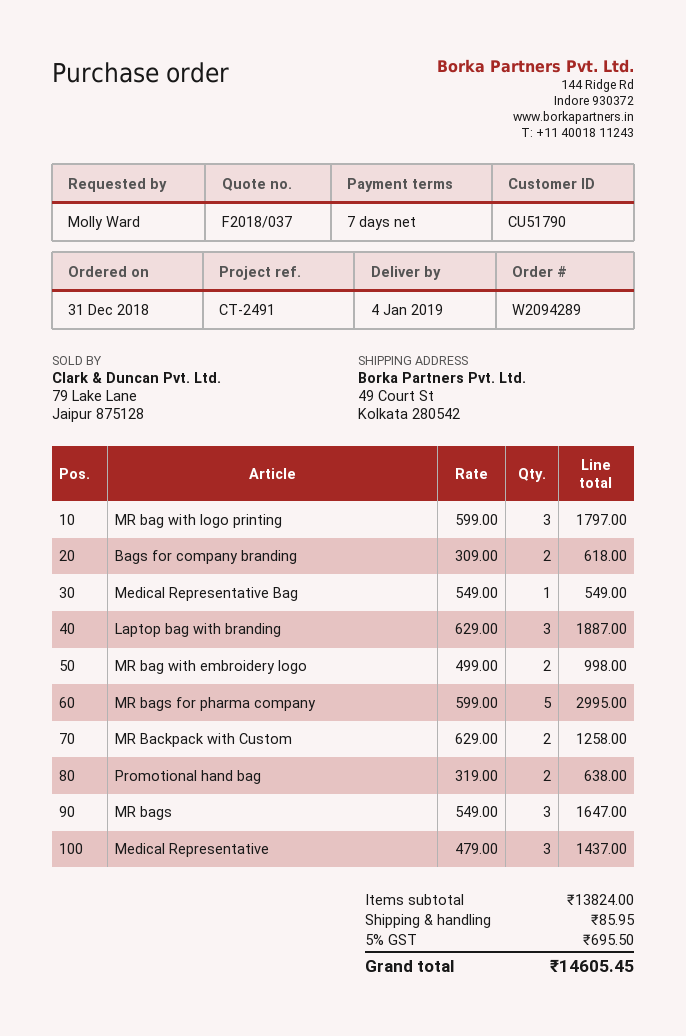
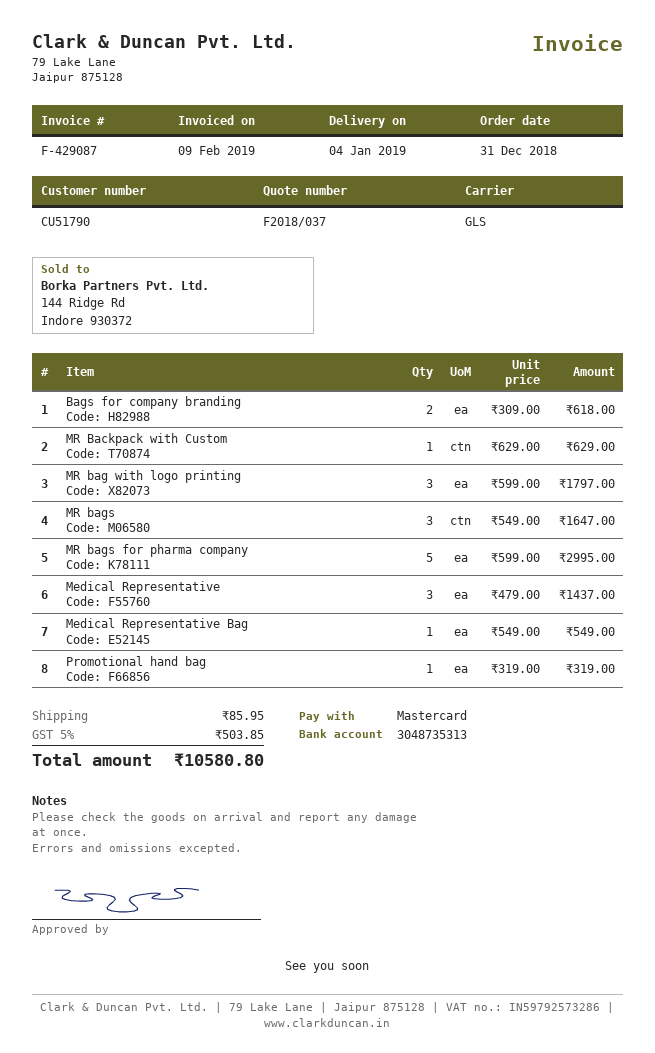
Laptop bag with branding: 3 x 629.00 = 1887.00 -> none
MR bag with embroidery logo: 2 x 499.00 = 998.00 -> none
MR Backpack with Custom: 2 x 629.00 = 1258.00 -> 1 x 629.00 = 629.00
Promotional hand bag: 2 x 319.00 = 638.00 -> 1 x 319.00 = 319.00
tax: 5% = 695.50 -> 5% = 503.85
total: 14605.45 -> 10580.80

